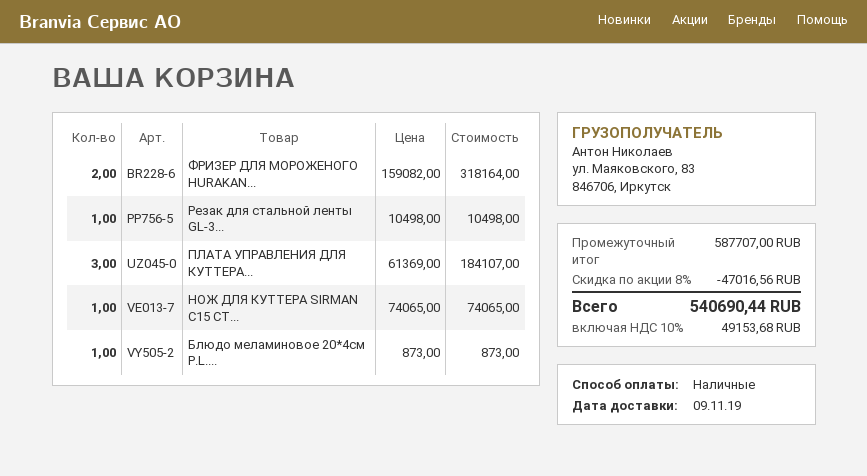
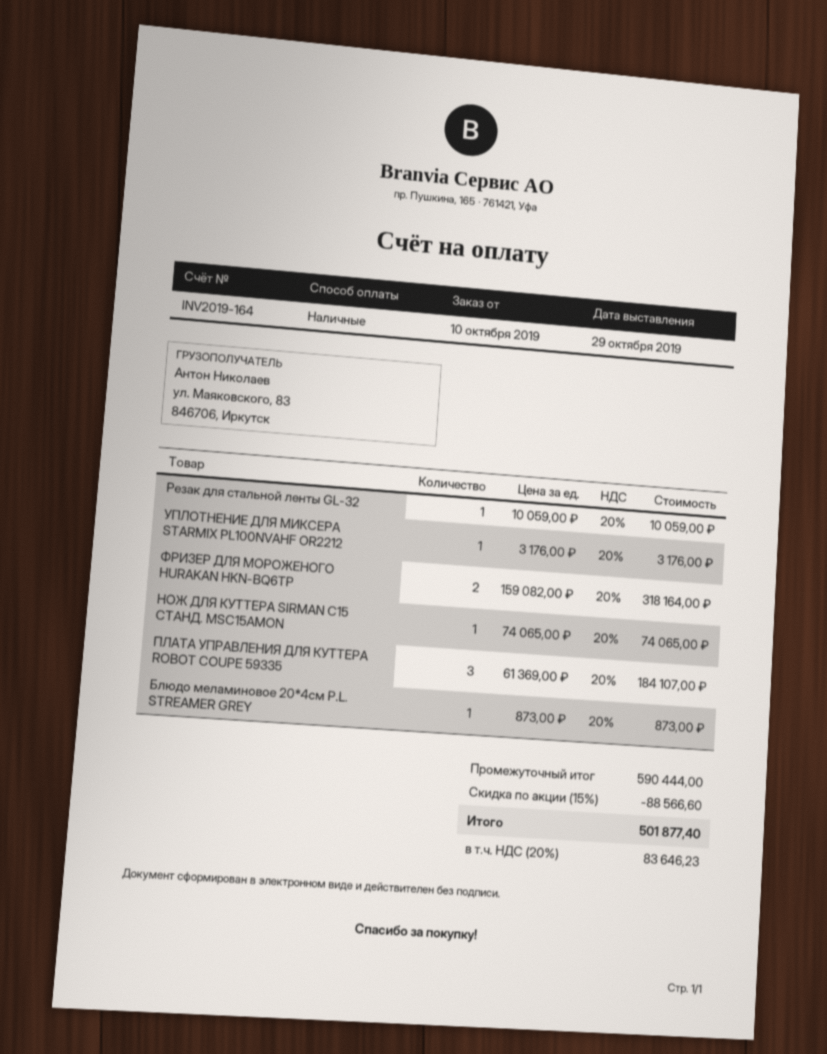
Резак для стальной ленты GL-3...: 1 x 10498.00 = 10498.00 -> 1 x 10059.00 = 10059.00
УПЛОТНЕНИЕ ДЛЯ МИКСЕРА STARMIX PL100NVAHF OR2212: none -> 1 x 3176.00 = 3176.00
subtotal: 587707.00 -> 590444.00
discount: 8% = 47016.56 -> 15% = 88566.60
tax: 10% = 49153.68 -> 20% = 83646.23
total: 540690.44 -> 501877.40

